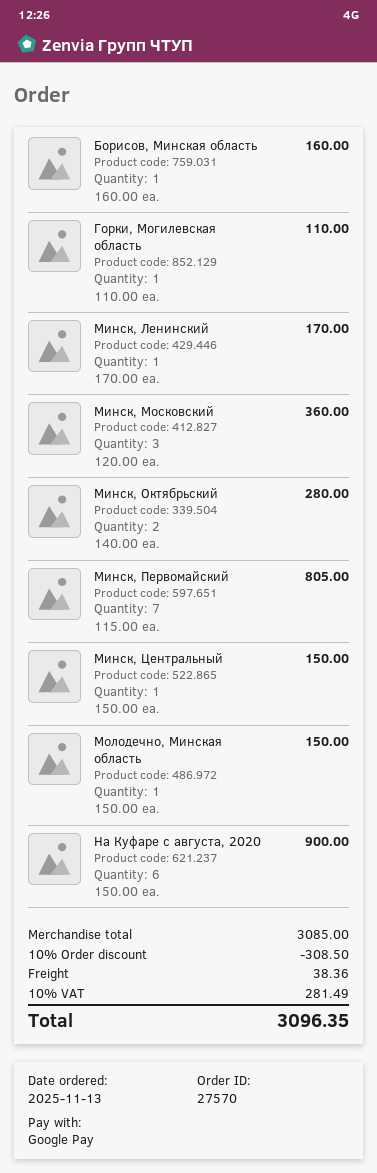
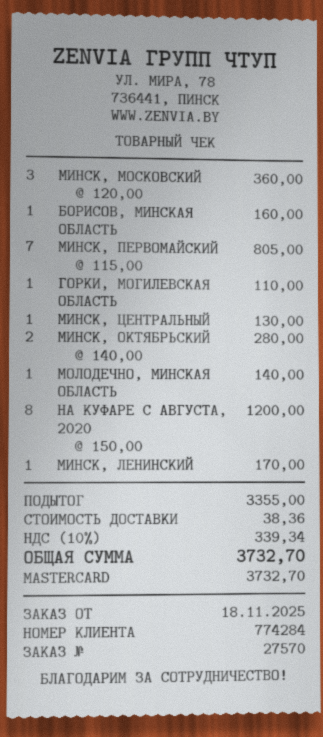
order date: 2025-11-13 -> 2025-11-18
payment method: Google Pay -> Mastercard
Минск, Центральный: 1 x 150.00 = 150.00 -> 1 x 130.00 = 130.00
Молодечно, Минская область: 1 x 150.00 = 150.00 -> 1 x 140.00 = 140.00
На Куфаре с августа, 2020: 6 x 150.00 = 900.00 -> 8 x 150.00 = 1200.00
subtotal: 3085.00 -> 3355.00
discount: 10% = 308.50 -> none
tax: 10% = 281.49 -> 10% = 339.34
total: 3096.35 -> 3732.70

